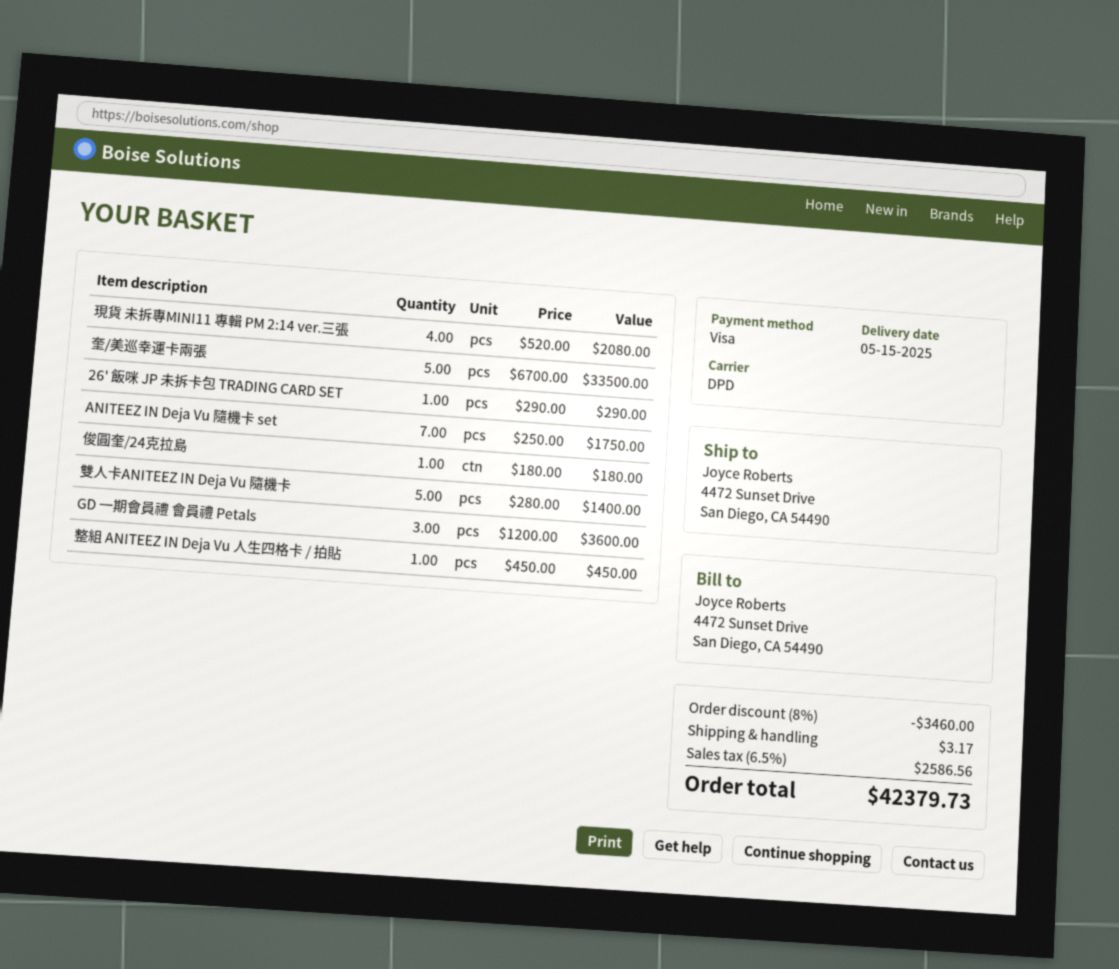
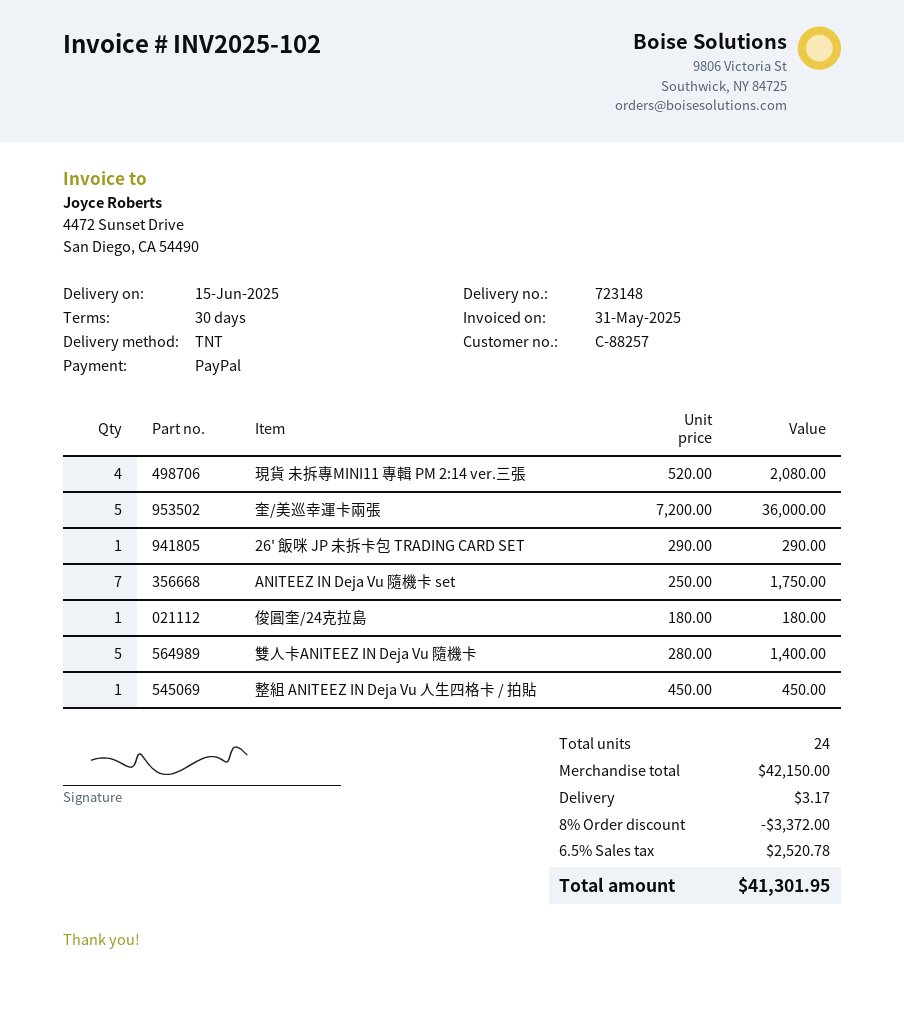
delivery date: 2025-05-15 -> 2025-06-15
payment method: Visa -> PayPal
shipping method: DPD -> TNT
奎/美巡幸運卡兩張: 5 x 6700.00 = 33500.00 -> 5 x 7200.00 = 36000.00
GD 一期會員禮 會員禮 Petals: 3 x 1200.00 = 3600.00 -> none
discount: 8% = 3460.00 -> 8% = 3372.00
tax: 6.5% = 2586.56 -> 6.5% = 2520.78
total: 42379.73 -> 41301.95

